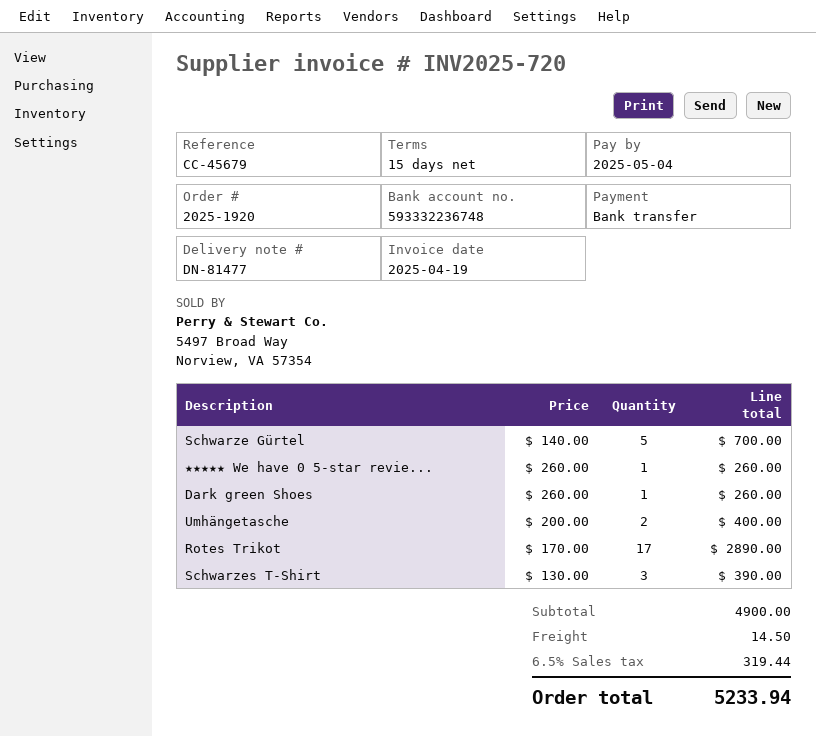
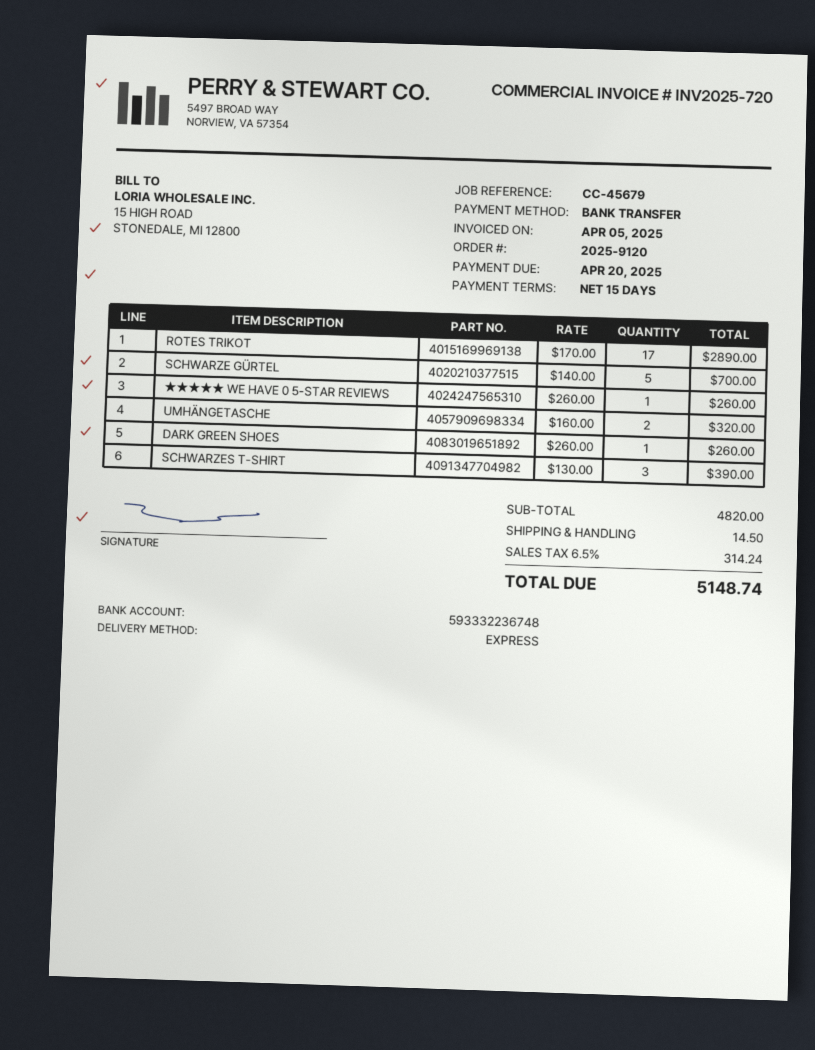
order number: 2025-1920 -> 2025-9120
invoice date: 2025-04-19 -> 2025-04-05
due date: 2025-05-04 -> 2025-04-20
Umhängetasche: 2 x 200.00 = 400.00 -> 2 x 160.00 = 320.00
subtotal: 4900.00 -> 4820.00
tax: 6.5% = 319.44 -> 6.5% = 314.24
total: 5233.94 -> 5148.74

